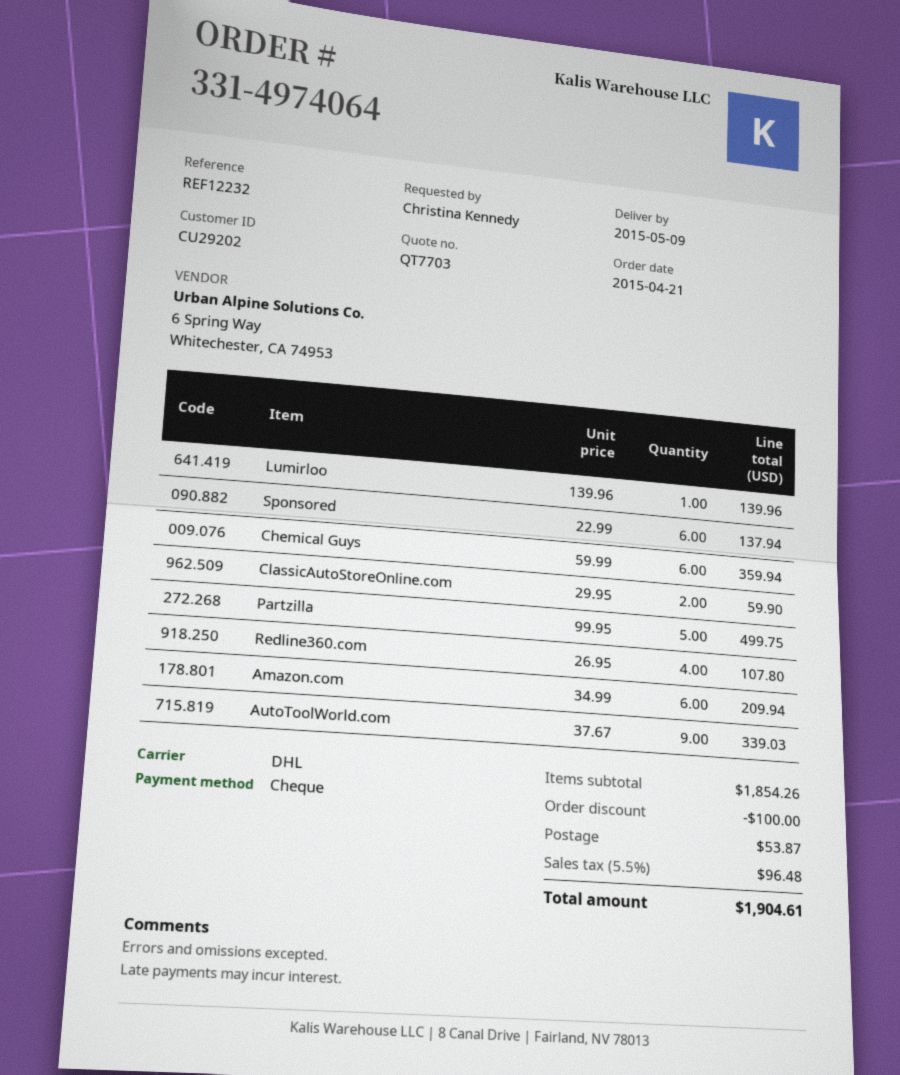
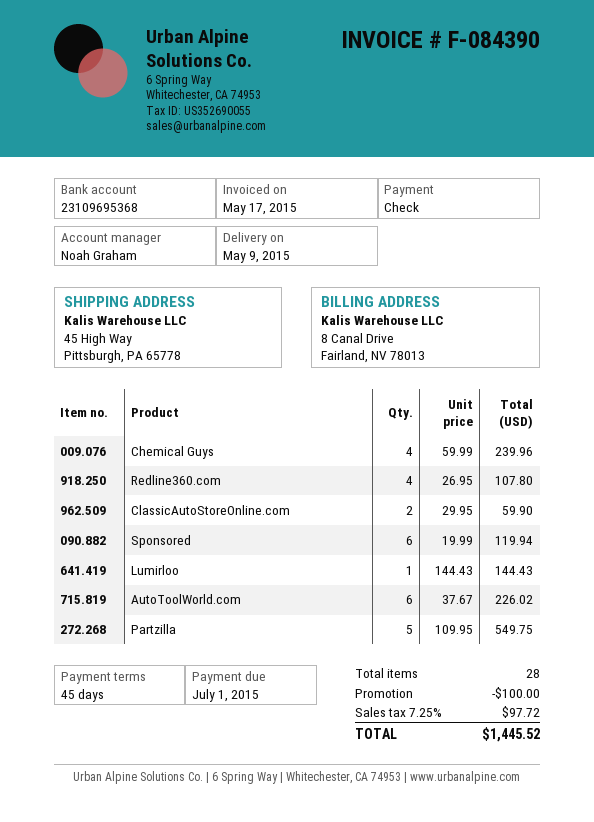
Lumirloo: 1 x 139.96 = 139.96 -> 1 x 144.43 = 144.43
Sponsored: 6 x 22.99 = 137.94 -> 6 x 19.99 = 119.94
Chemical Guys: 6 x 59.99 = 359.94 -> 4 x 59.99 = 239.96
Partzilla: 5 x 99.95 = 499.75 -> 5 x 109.95 = 549.75
Amazon.com: 6 x 34.99 = 209.94 -> none
AutoToolWorld.com: 9 x 37.67 = 339.03 -> 6 x 37.67 = 226.02
shipping: 53.87 -> none
tax: 5.5% = 96.48 -> 7.25% = 97.72
total: 1904.61 -> 1445.52

